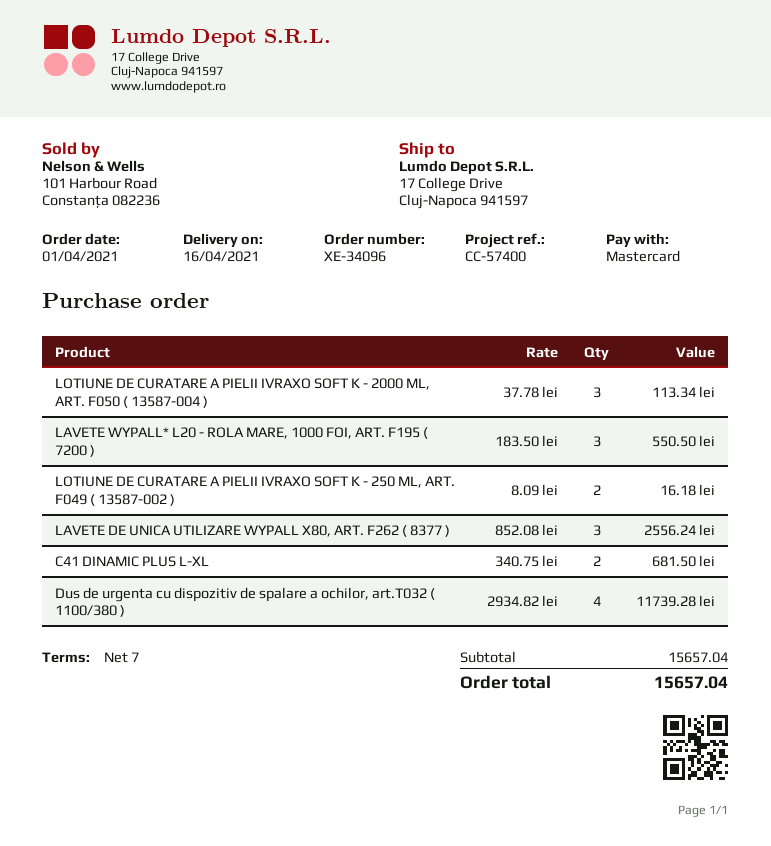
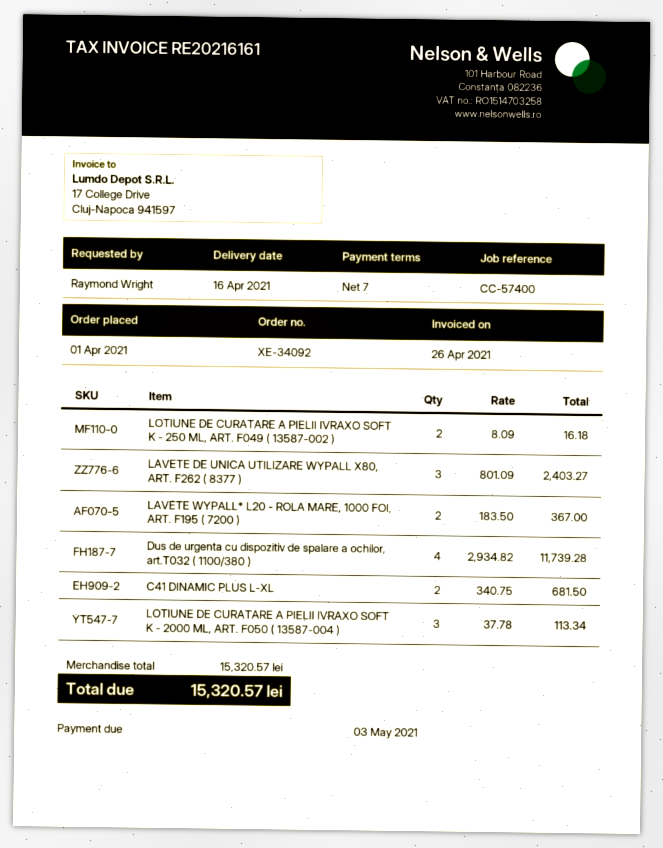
order number: XE-34096 -> XE-34092
LAVETE WYPALL* L20 - ROLA MARE, 1000 FOI, ART. F195 ( 7200 ): 3 x 183.50 = 550.50 -> 2 x 183.50 = 367.00
LAVETE DE UNICA UTILIZARE WYPALL X80, ART. F262 ( 8377 ): 3 x 852.08 = 2556.24 -> 3 x 801.09 = 2403.27
subtotal: 15657.04 -> 15320.57
total: 15657.04 -> 15320.57

